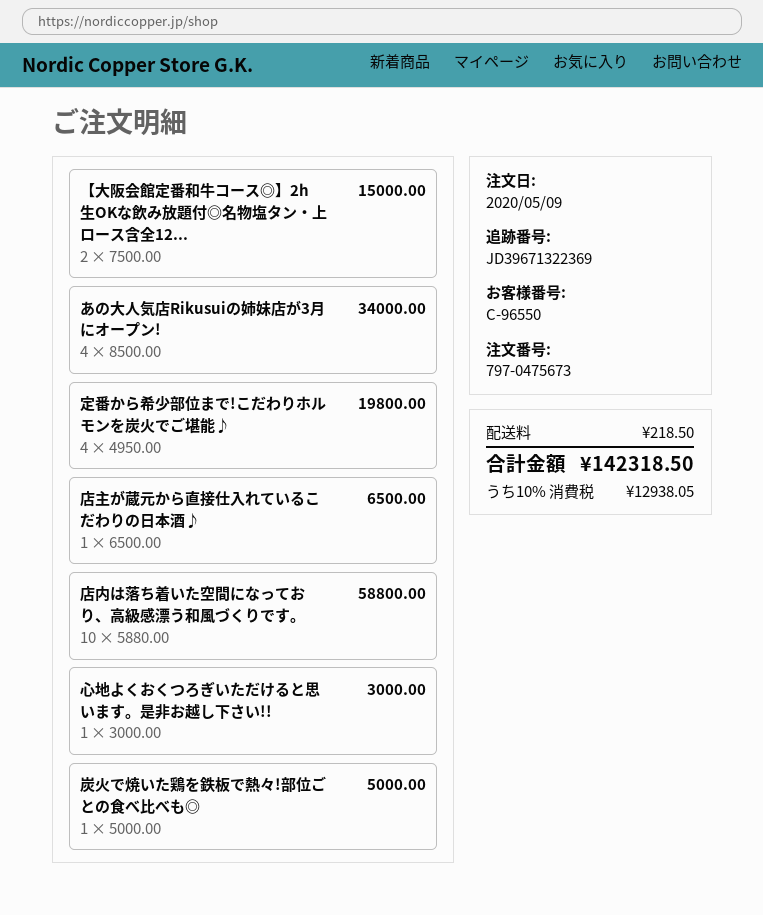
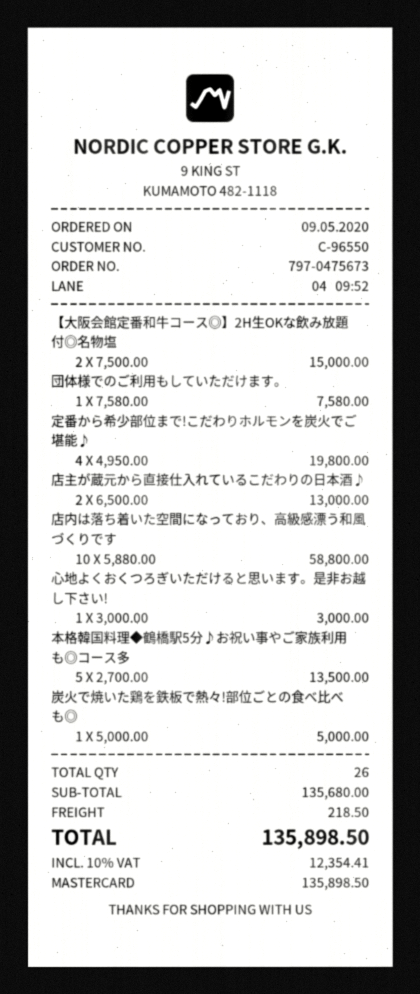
あの大人気店Rikusuiの姉妹店が3月にオープン!: 4 x 8500.00 = 34000.00 -> none
店主が蔵元から直接仕入れているこだわりの日本酒♪: 1 x 6500.00 = 6500.00 -> 2 x 6500.00 = 13000.00
団体様でのご利用もしていただけます。: none -> 1 x 7580.00 = 7580.00
本格韓国料理◆鶴橋駅5分♪お祝い事やご家族利用も◎コース多: none -> 5 x 2700.00 = 13500.00
tax: 10% = 12938.05 -> 10% = 12354.41
total: 142318.50 -> 135898.50

